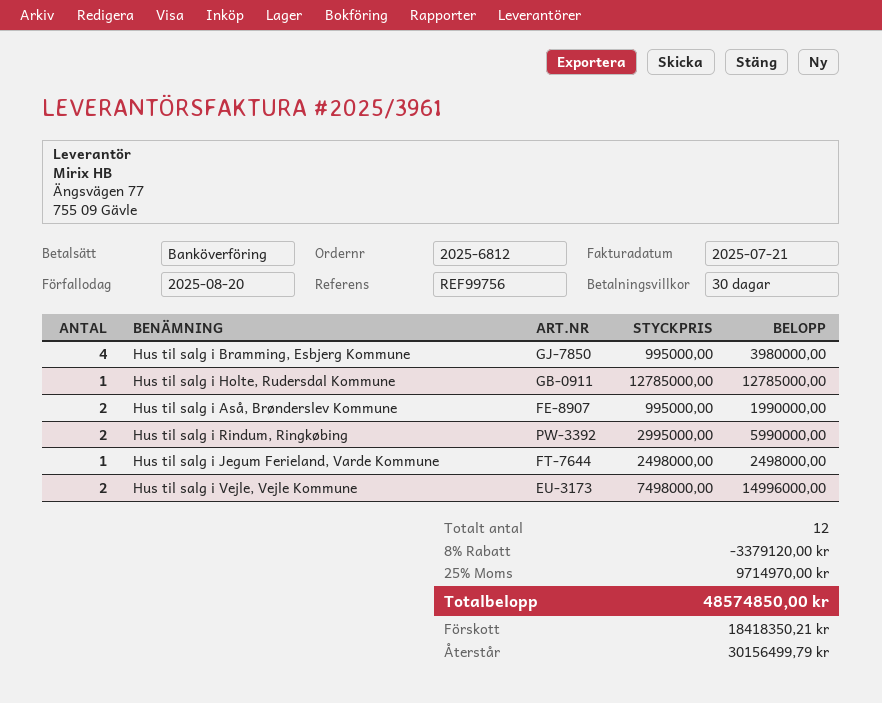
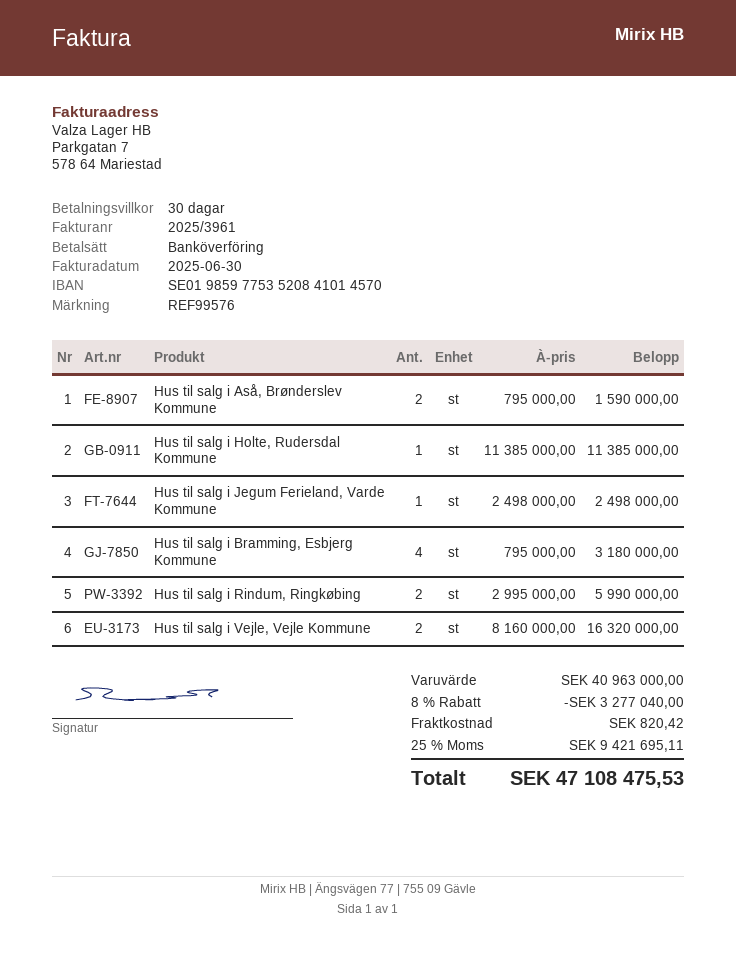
invoice date: 2025-07-21 -> 2025-06-30
reference: REF99756 -> REF99576
Hus til salg i Bramming, Esbjerg Kommune: 4 x 995000.00 = 3980000.00 -> 4 x 795000.00 = 3180000.00
Hus til salg i Holte, Rudersdal Kommune: 1 x 12785000.00 = 12785000.00 -> 1 x 11385000.00 = 11385000.00
Hus til salg i Aså, Brønderslev Kommune: 2 x 995000.00 = 1990000.00 -> 2 x 795000.00 = 1590000.00
Hus til salg i Vejle, Vejle Kommune: 2 x 7498000.00 = 14996000.00 -> 2 x 8160000.00 = 16320000.00
discount: 8% = 3379120.00 -> 8% = 3277040.00
shipping: none -> 820.42
tax: 25% = 9714970.00 -> 25% = 9421695.11
total: 48574850.00 -> 47108475.53

